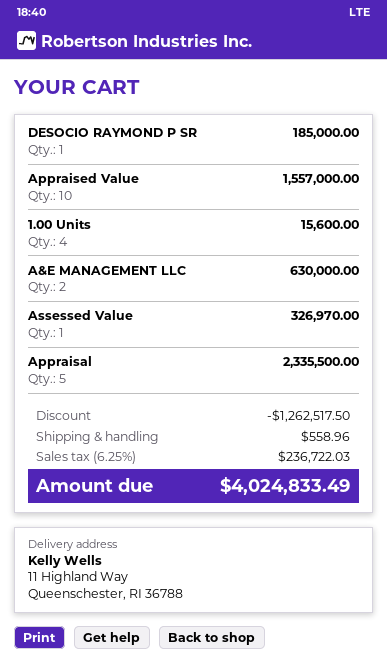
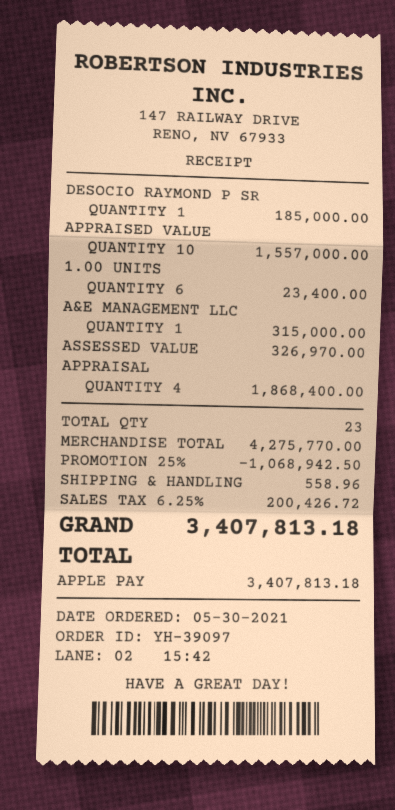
1.00 Units: 4 for 15600.00 -> 6 for 23400.00
A&E MANAGEMENT LLC: 2 for 630000.00 -> 1 for 315000.00
Appraisal: 5 for 2335500.00 -> 4 for 1868400.00
discount: 1262517.50 -> 1068942.50
tax: 6.25% = 236722.03 -> 6.25% = 200426.72
total: 4024833.49 -> 3407813.18

